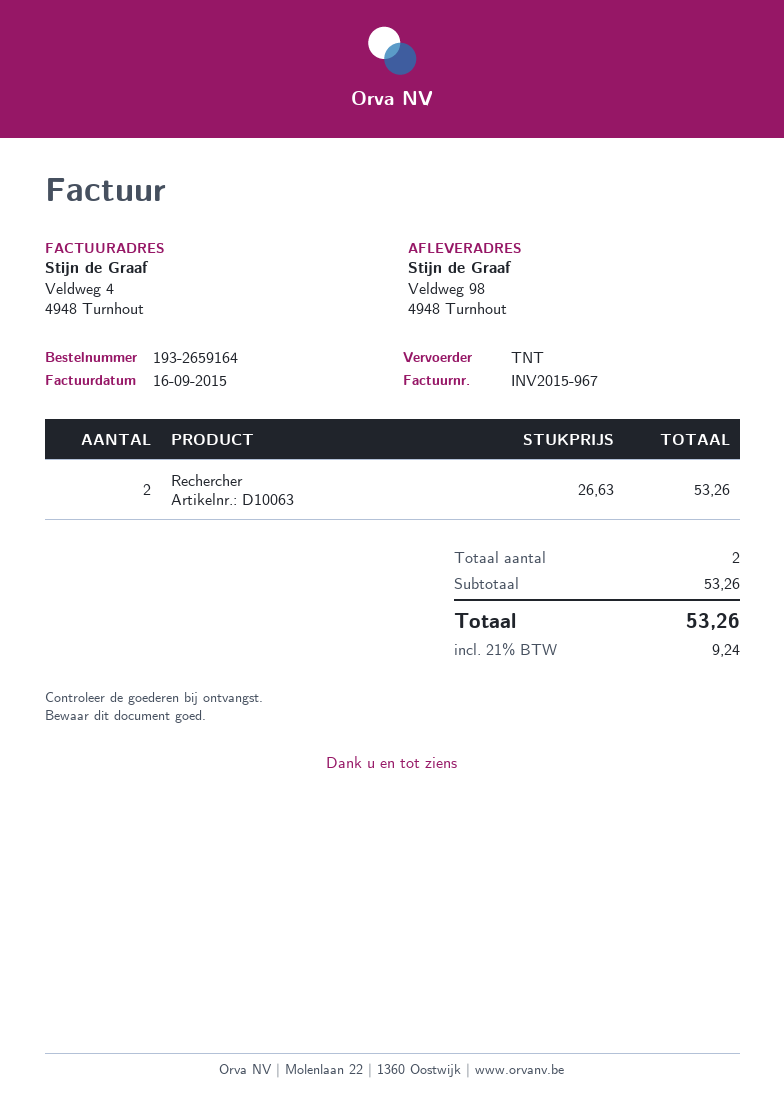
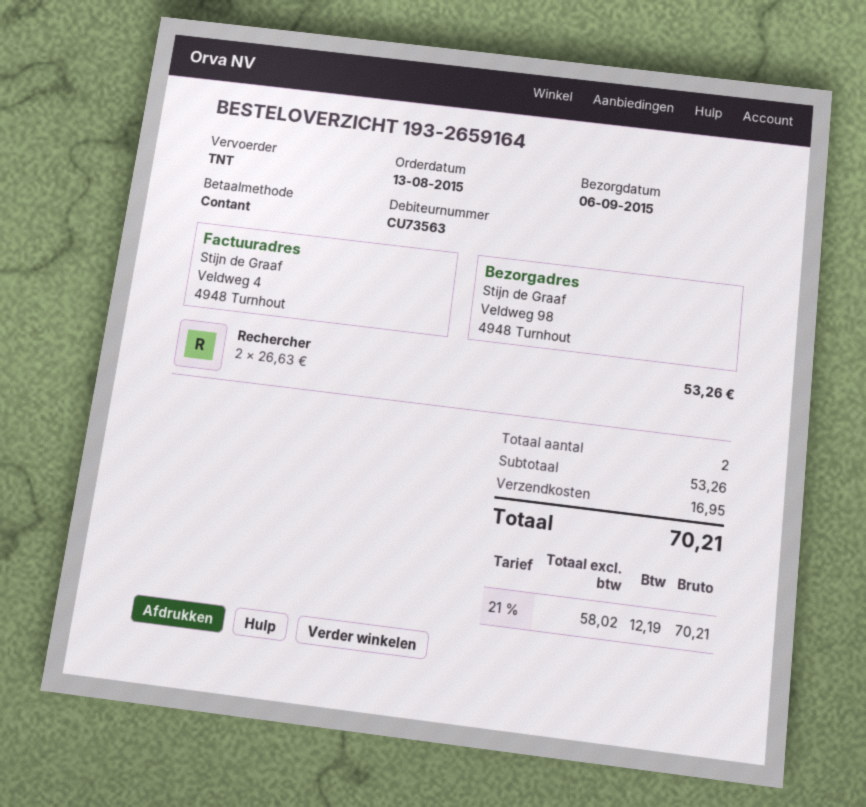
shipping: none -> 16.95
tax: 21% = 9.24 -> 21% = 12.19
total: 53.26 -> 70.21

